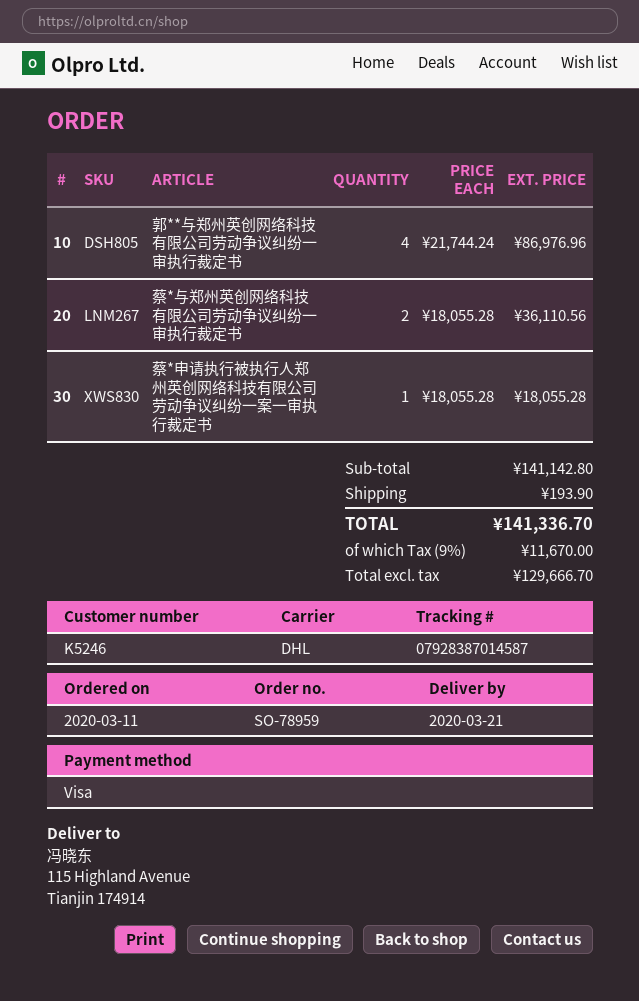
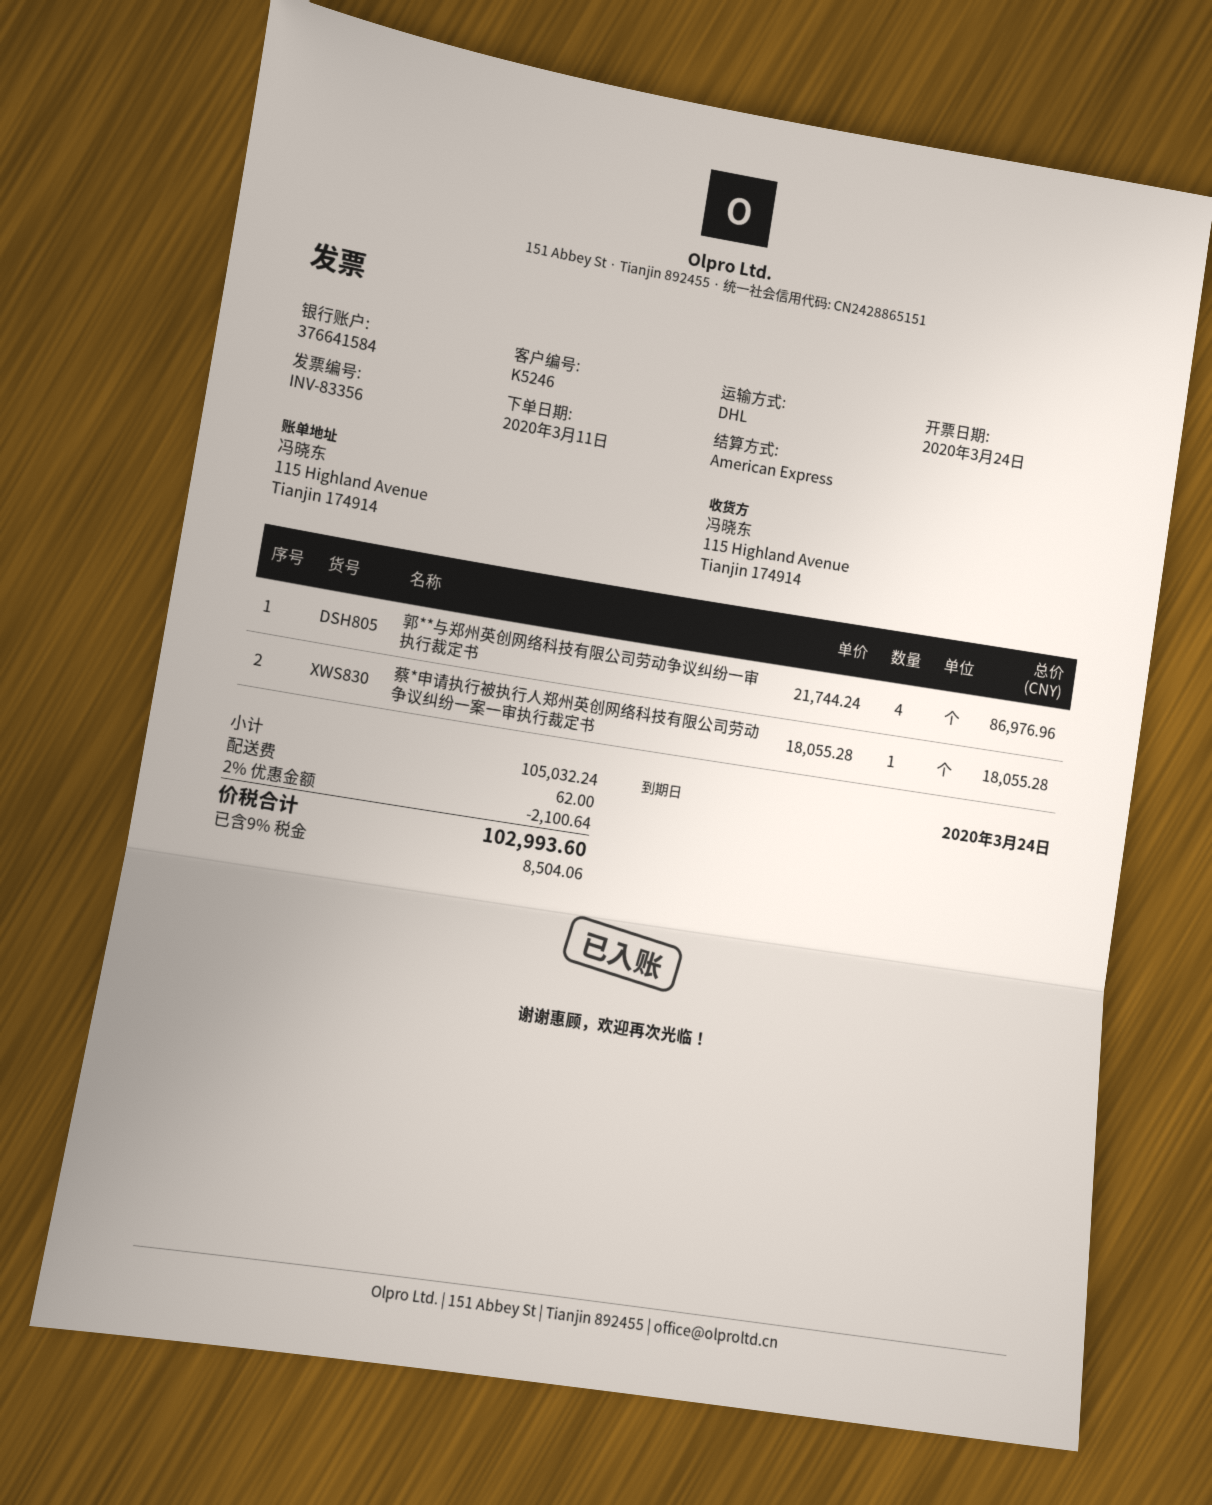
payment method: Visa -> American Express
蔡*与郑州英创网络科技有限公司劳动争议纠纷一审执行裁定书: 2 x 18055.28 = 36110.56 -> none
subtotal: 141142.80 -> 105032.24
discount: none -> 2% = 2100.64
shipping: 193.90 -> 62.00
tax: 9% = 11670.00 -> 9% = 8504.06
total: 141336.70 -> 102993.60

